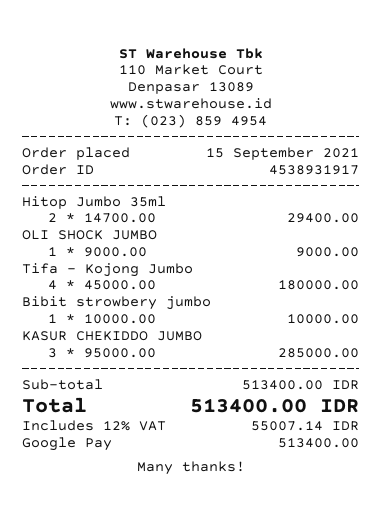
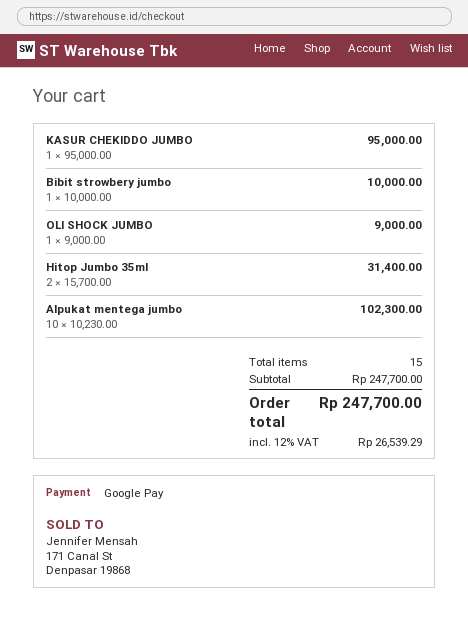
Hitop Jumbo 35ml: 2 x 14700.00 = 29400.00 -> 2 x 15700.00 = 31400.00
Tifa - Kojong Jumbo: 4 x 45000.00 = 180000.00 -> none
KASUR CHEKIDDO JUMBO: 3 x 95000.00 = 285000.00 -> 1 x 95000.00 = 95000.00
Alpukat mentega jumbo: none -> 10 x 10230.00 = 102300.00
subtotal: 513400.00 -> 247700.00
tax: 12% = 55007.14 -> 12% = 26539.29
total: 513400.00 -> 247700.00

